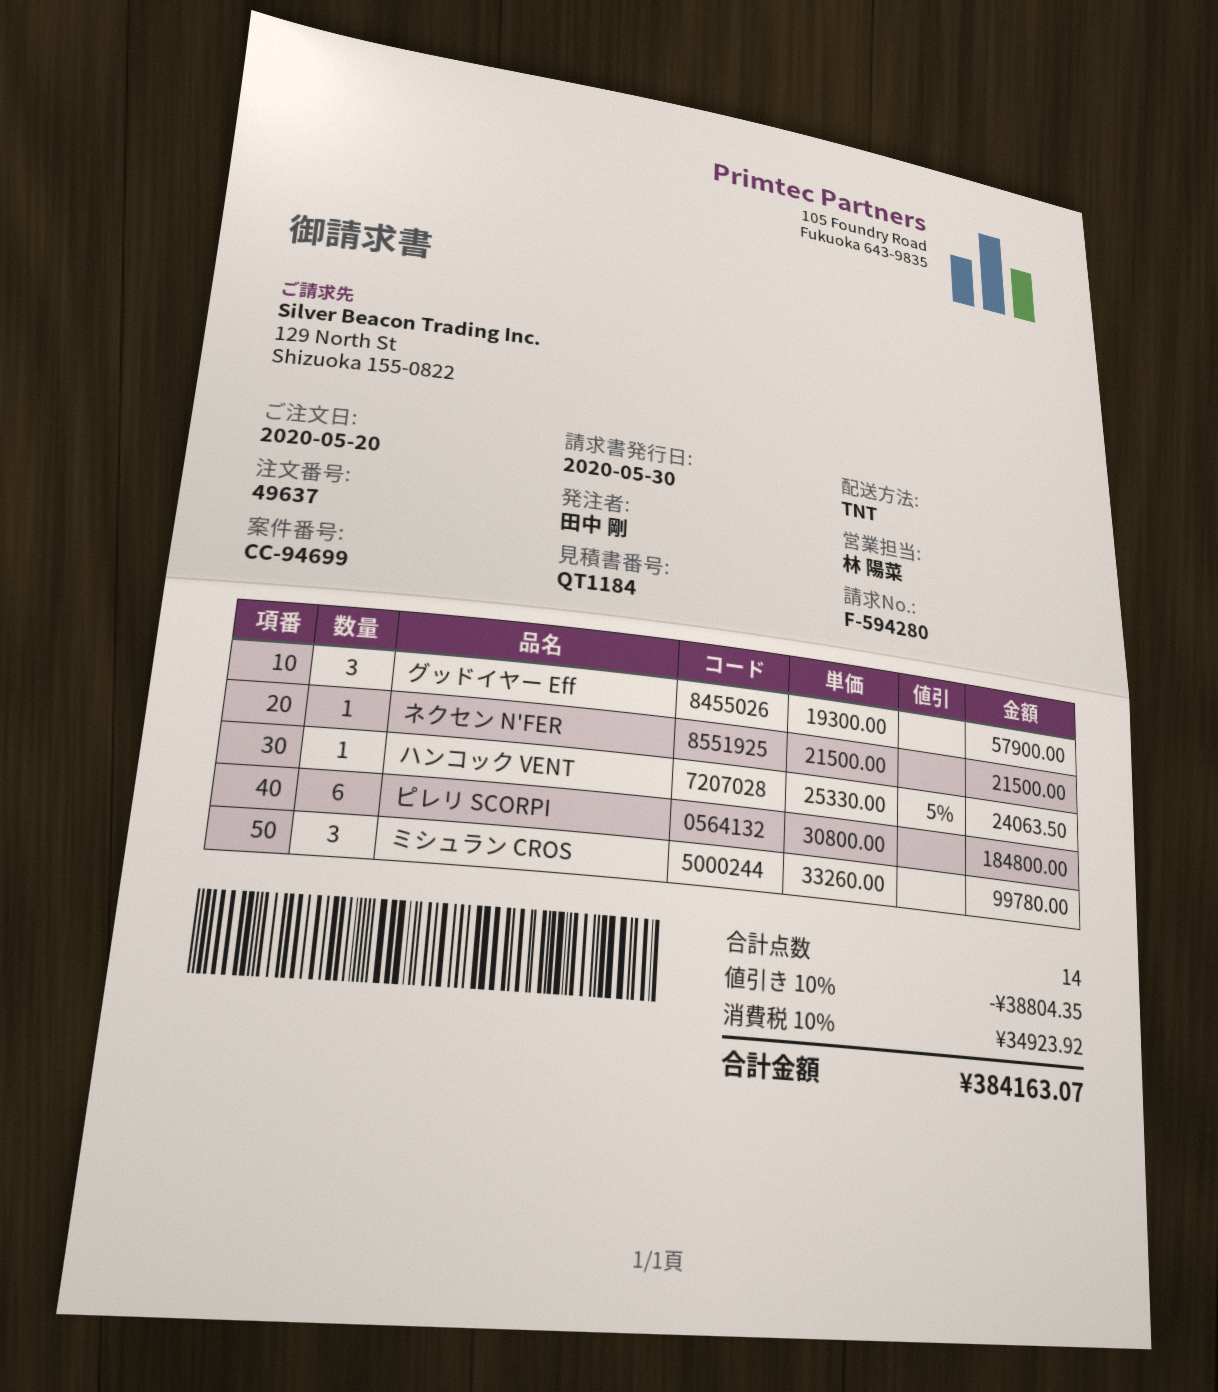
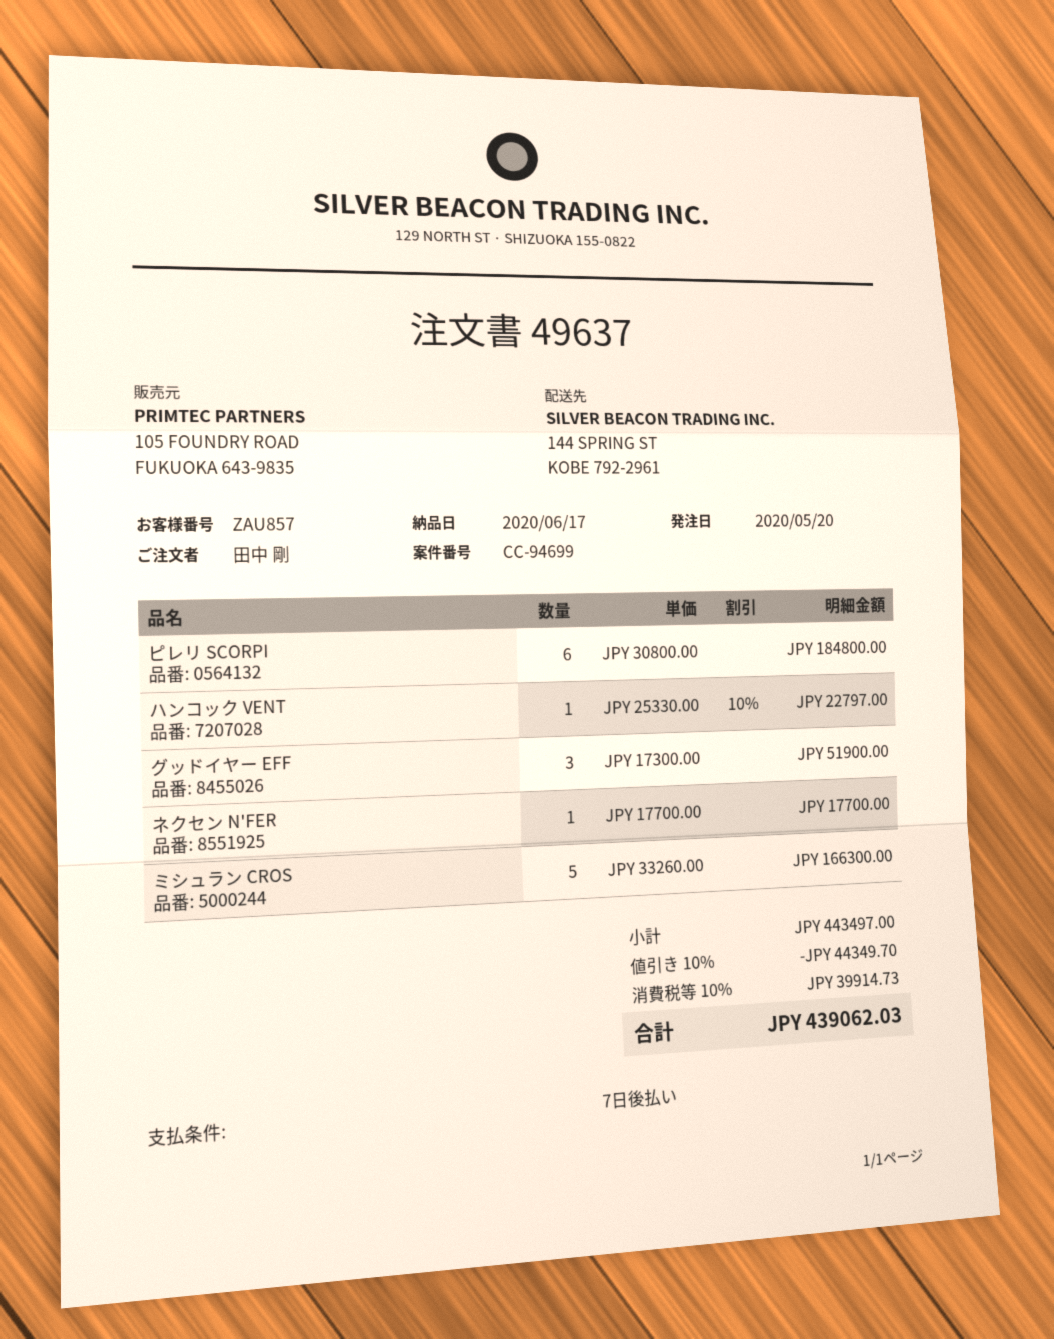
グッドイヤー Eff: 3 x 19300.00 = 57900.00 -> 3 x 17300.00 = 51900.00
ネクセン N'FER: 1 x 21500.00 = 21500.00 -> 1 x 17700.00 = 17700.00
ハンコック VENT: 1 x 25330.00 - 5% = 24063.50 -> 1 x 25330.00 - 10% = 22797.00
ミシュラン CROS: 3 x 33260.00 = 99780.00 -> 5 x 33260.00 = 166300.00
discount: 10% = 38804.35 -> 10% = 44349.70
tax: 10% = 34923.92 -> 10% = 39914.73
total: 384163.07 -> 439062.03

